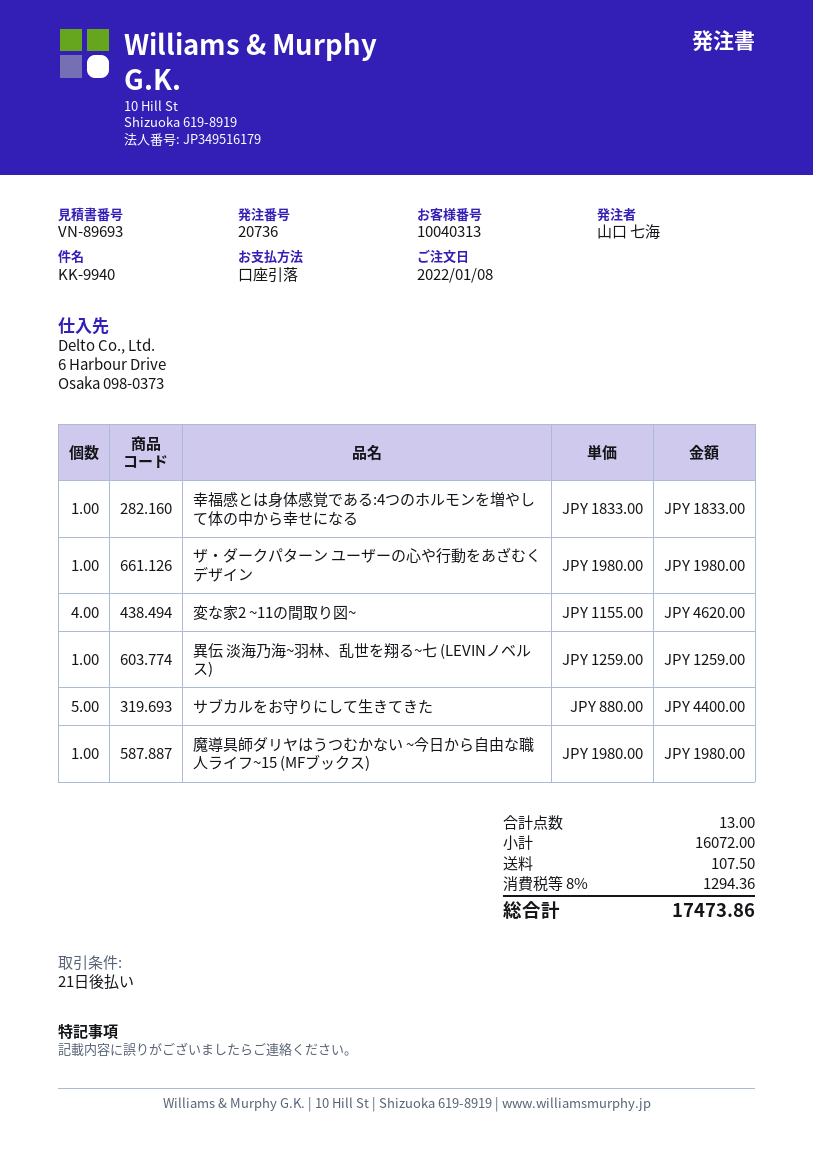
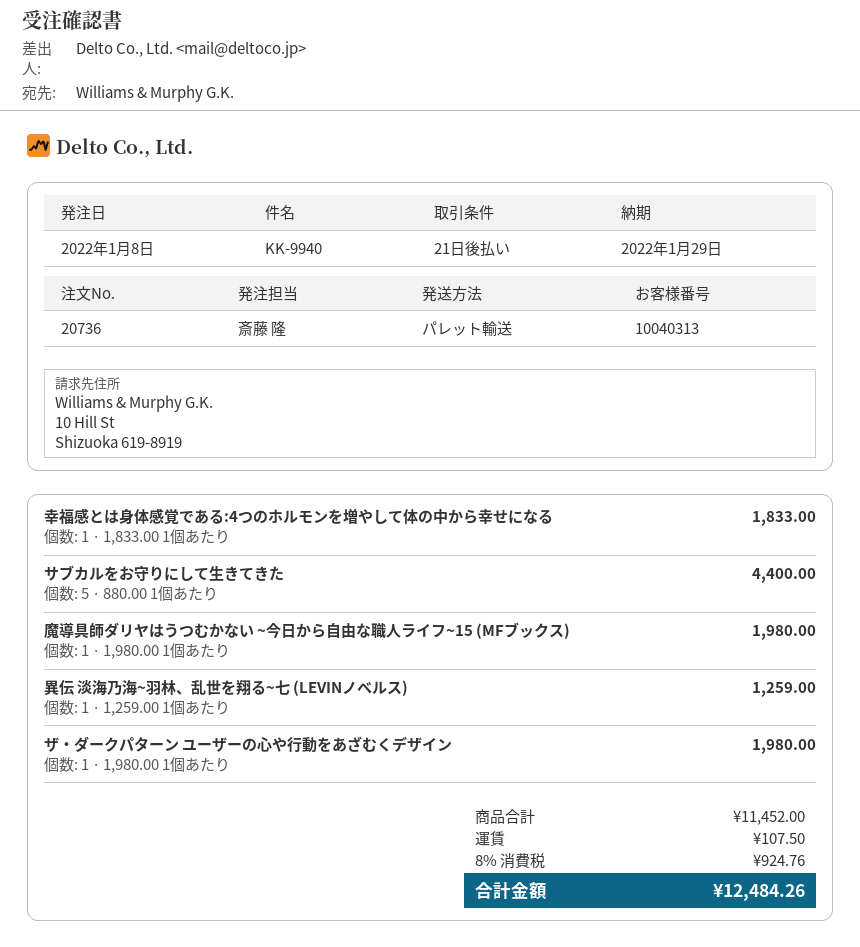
ordered by: 山口 七海 -> 斎藤 隆
変な家2 ~11の間取り図~: 4 x 1155.00 = 4620.00 -> none
subtotal: 16072.00 -> 11452.00
tax: 8% = 1294.36 -> 8% = 924.76
total: 17473.86 -> 12484.26

